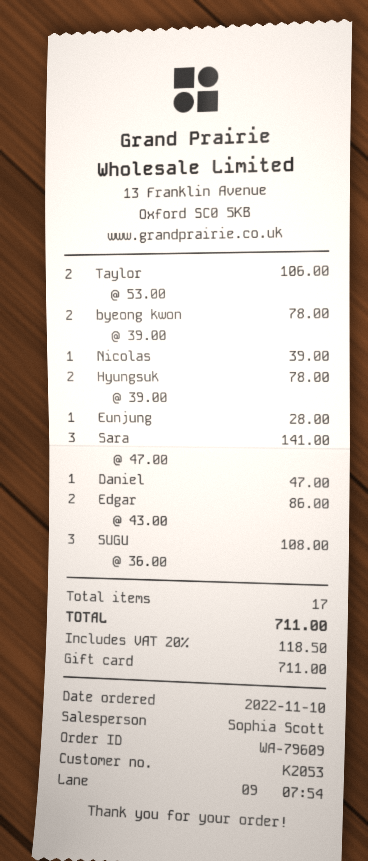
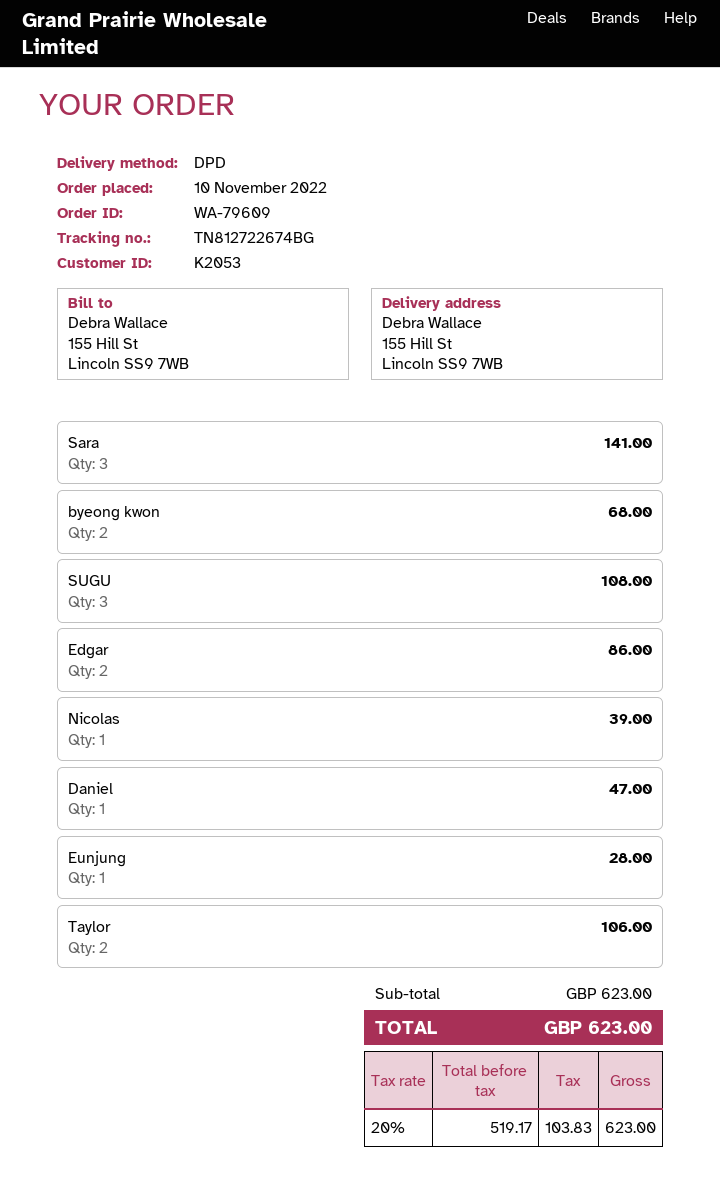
byeong kwon: 2 for 78.00 -> 2 for 68.00
Hyungsuk: 2 for 78.00 -> none
tax: 20% = 118.50 -> 20% = 103.83
total: 711.00 -> 623.00

